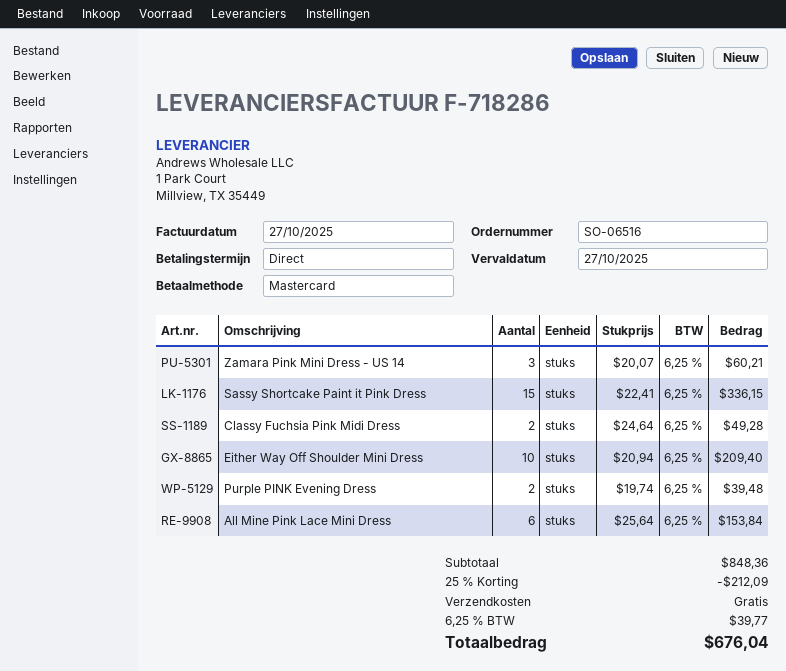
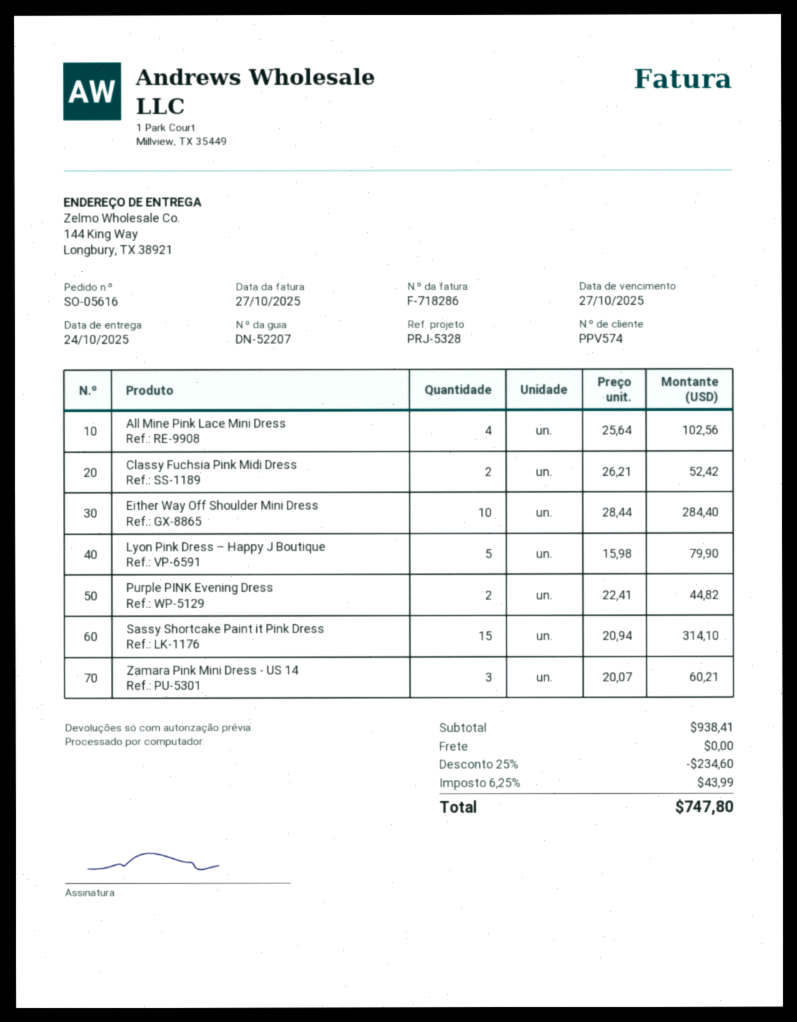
order number: SO-06516 -> SO-05616
Sassy Shortcake Paint it Pink Dress: 15 x 22.41 = 336.15 -> 15 x 20.94 = 314.10
Classy Fuchsia Pink Midi Dress: 2 x 24.64 = 49.28 -> 2 x 26.21 = 52.42
Either Way Off Shoulder Mini Dress: 10 x 20.94 = 209.40 -> 10 x 28.44 = 284.40
Purple PINK Evening Dress: 2 x 19.74 = 39.48 -> 2 x 22.41 = 44.82
All Mine Pink Lace Mini Dress: 6 x 25.64 = 153.84 -> 4 x 25.64 = 102.56
Lyon Pink Dress – Happy J Boutique: none -> 5 x 15.98 = 79.90
subtotal: 848.36 -> 938.41
discount: 25% = 212.09 -> 25% = 234.60
tax: 6.25% = 39.77 -> 6.25% = 43.99
total: 676.04 -> 747.80

